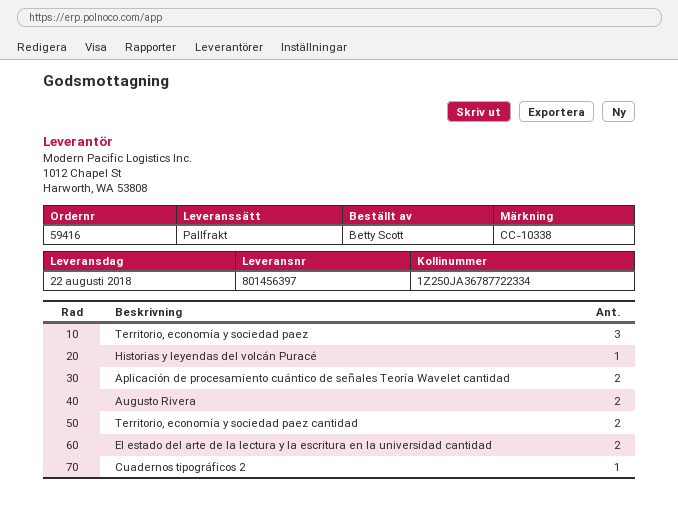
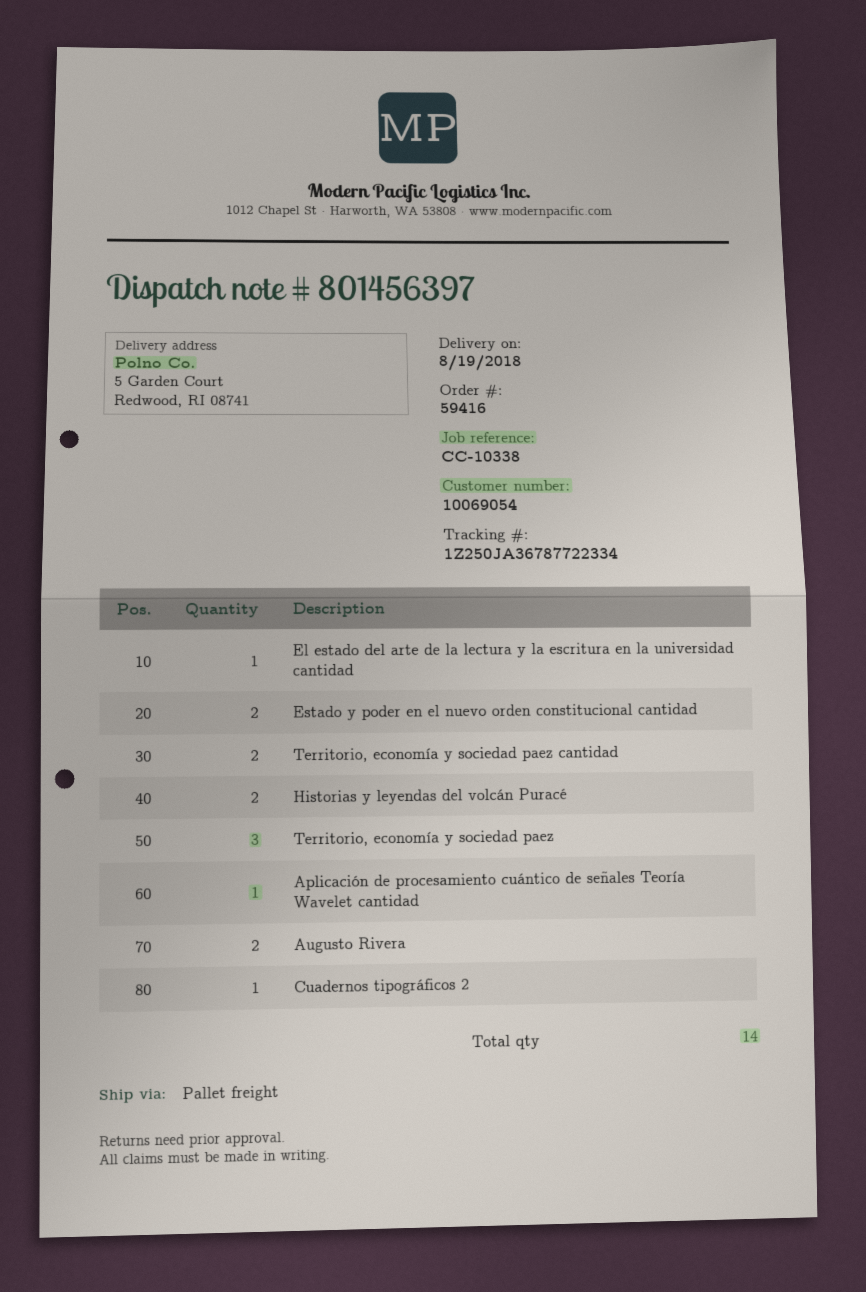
delivery date: 2018-08-22 -> 2018-08-19
Historias y leyendas del volcán Puracé: 1 -> 2
Aplicación de procesamiento cuántico de señales Teoría Wavelet cantidad: 2 -> 1
El estado del arte de la lectura y la escritura en la universidad cantidad: 2 -> 1
Estado y poder en el nuevo orden constitucional cantidad: none -> 2

